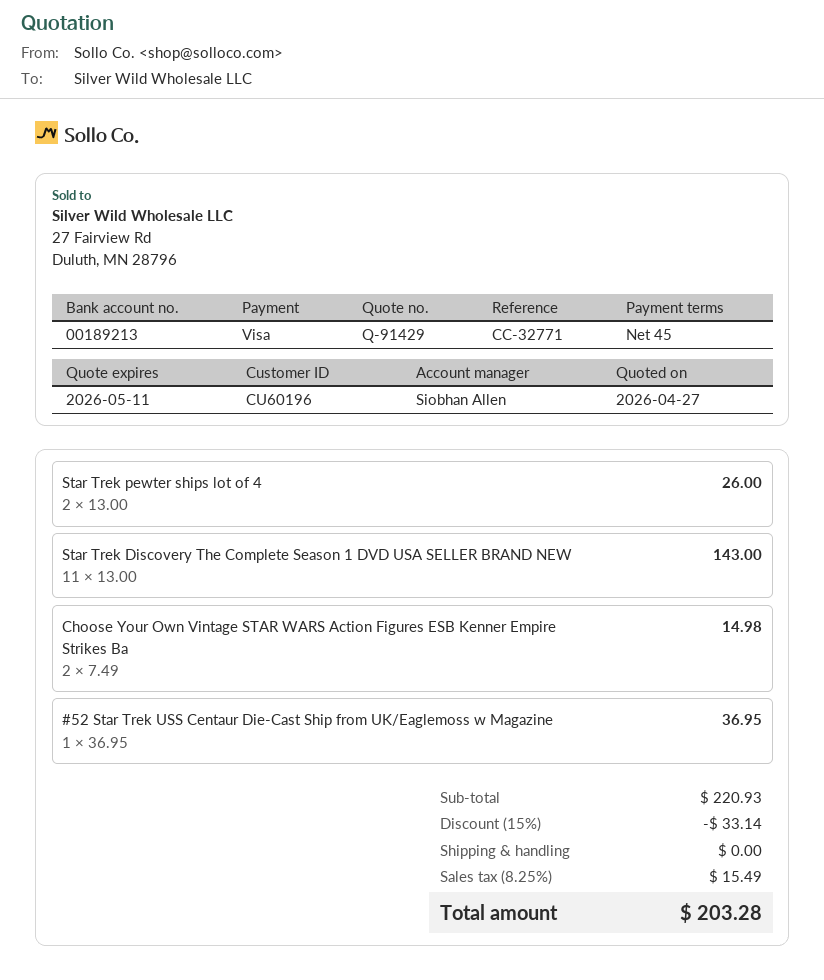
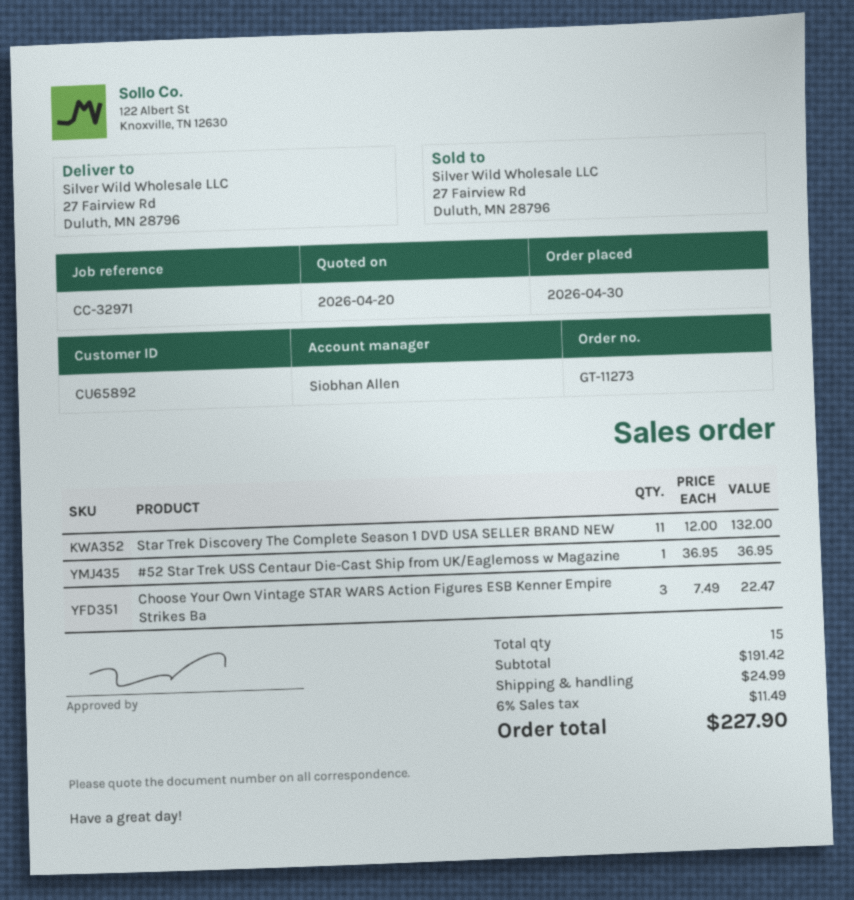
quote date: 2026-04-27 -> 2026-04-20
customer number: CU60196 -> CU65892
reference: CC-32771 -> CC-32971
Star Trek pewter ships lot of 4: 2 x 13.00 = 26.00 -> none
Star Trek Discovery The Complete Season 1 DVD USA SELLER BRAND NEW: 11 x 13.00 = 143.00 -> 11 x 12.00 = 132.00
Choose Your Own Vintage STAR WARS Action Figures ESB Kenner Empire Strikes Ba: 2 x 7.49 = 14.98 -> 3 x 7.49 = 22.47
subtotal: 220.93 -> 191.42
discount: 15% = 33.14 -> none
shipping: 0.00 -> 24.99
tax: 8.25% = 15.49 -> 6% = 11.49
total: 203.28 -> 227.90

